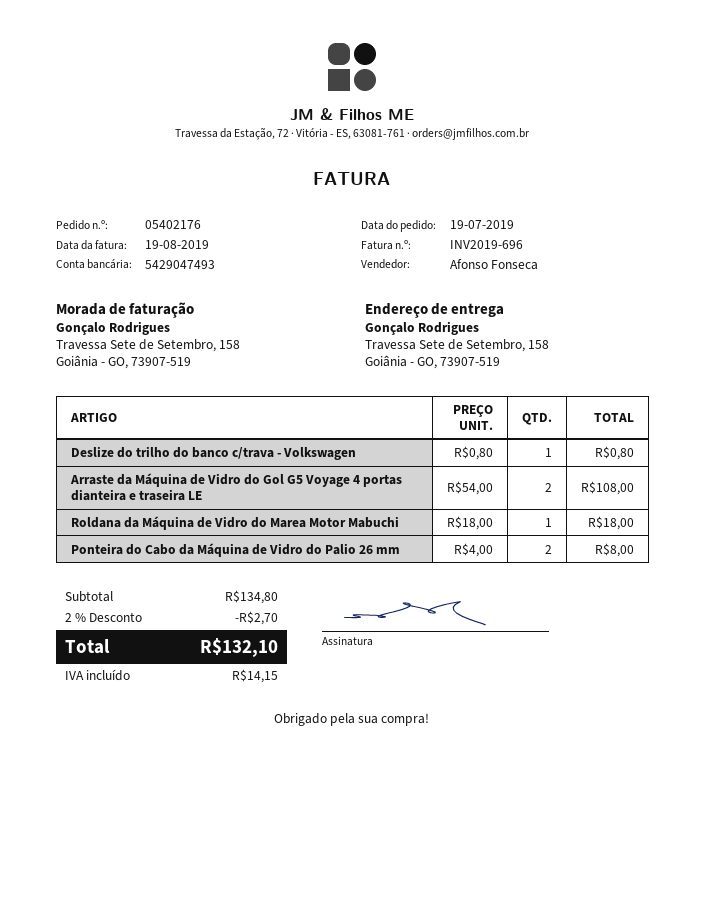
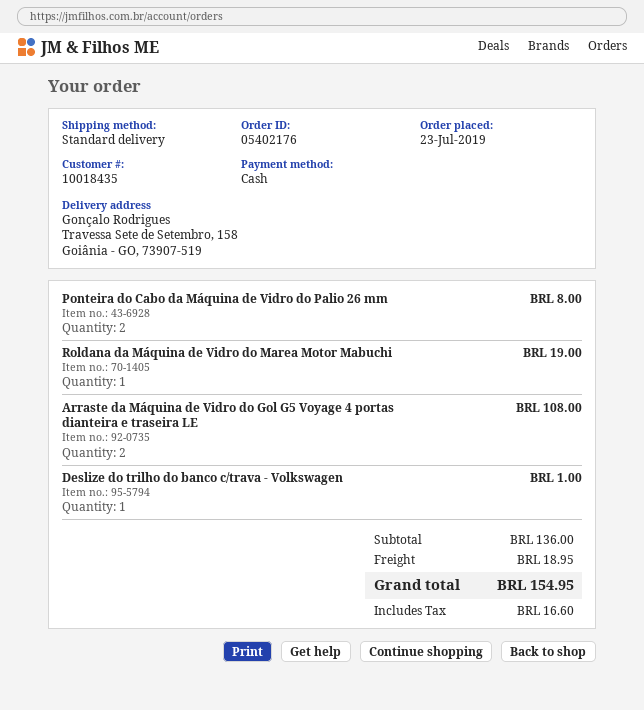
order date: 2019-07-19 -> 2019-07-23
Deslize do trilho do banco c/trava - Volkswagen: 1 for 0.80 -> 1 for 1.00
Roldana da Máquina de Vidro do Marea Motor Mabuchi: 1 for 18.00 -> 1 for 19.00
subtotal: 134.80 -> 136.00
discount: 2% = 2.70 -> none
shipping: none -> 18.95
tax: 14.15 -> 16.60
total: 132.10 -> 154.95

